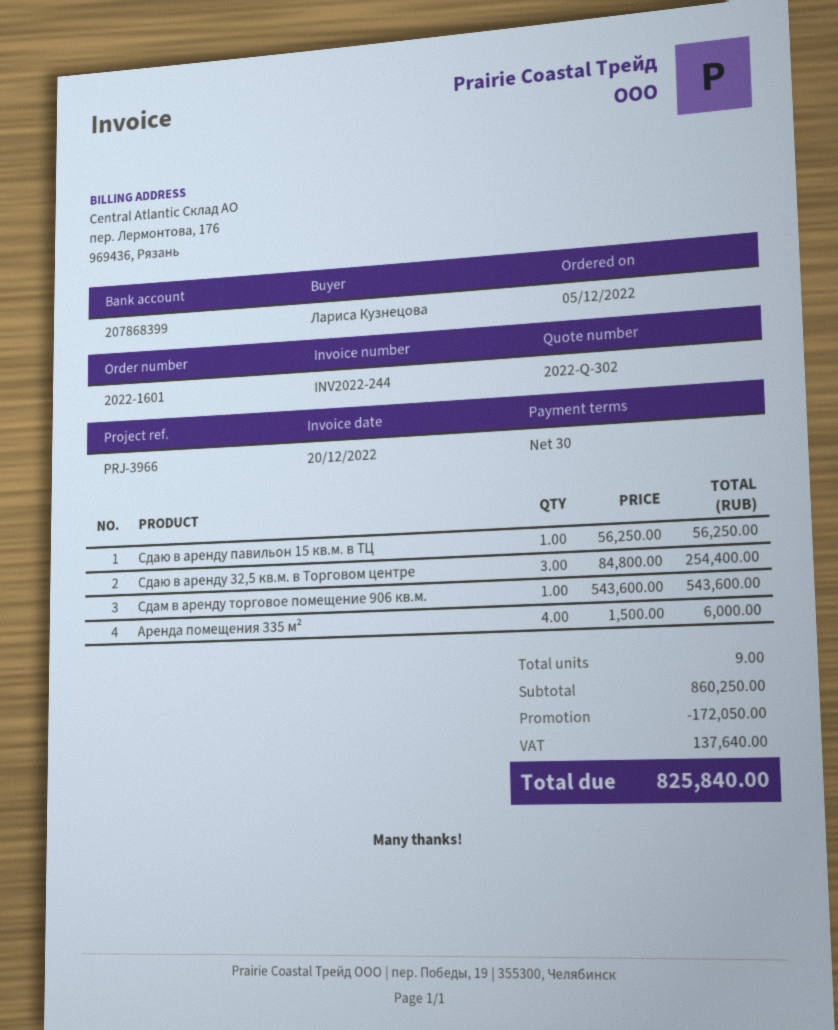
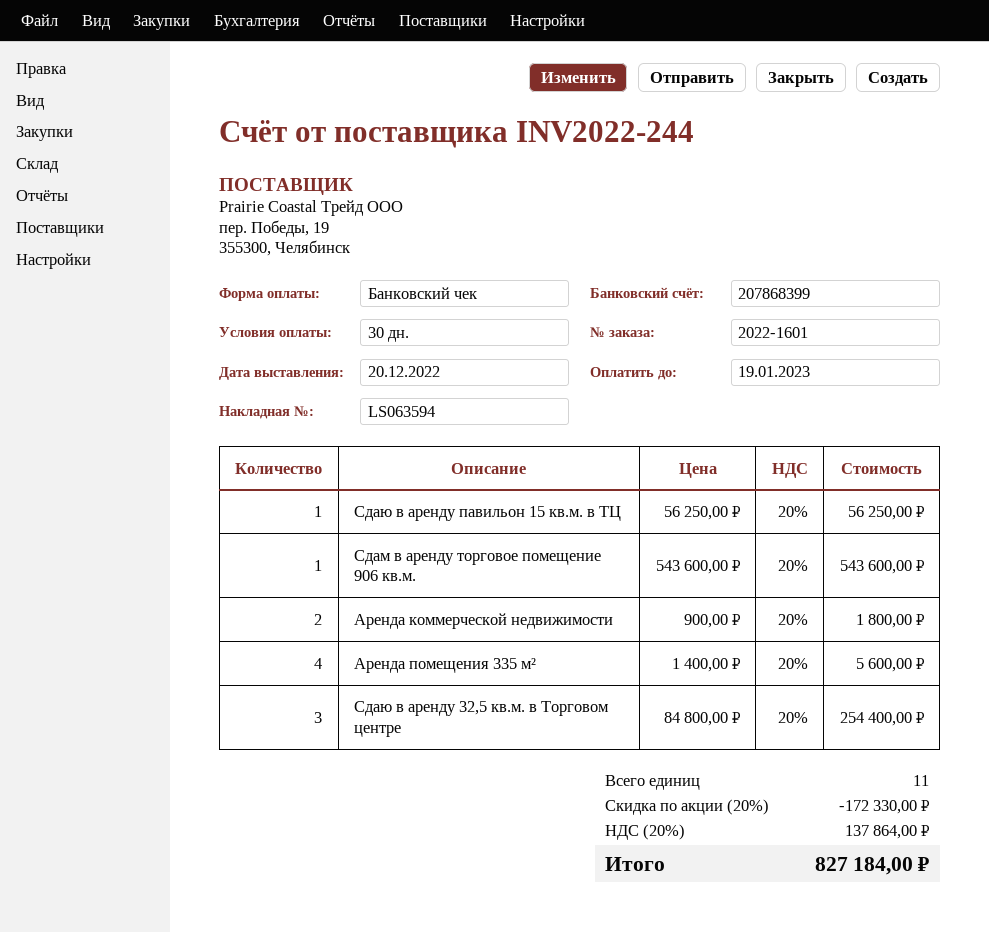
Аренда помещения 335 м²: 4 x 1500.00 = 6000.00 -> 4 x 1400.00 = 5600.00
Аренда коммерческой недвижимости: none -> 2 x 900.00 = 1800.00
total quantity: 9 -> 11
discount: 172050.00 -> 172330.00
tax: 137640.00 -> 137864.00
total: 825840.00 -> 827184.00

